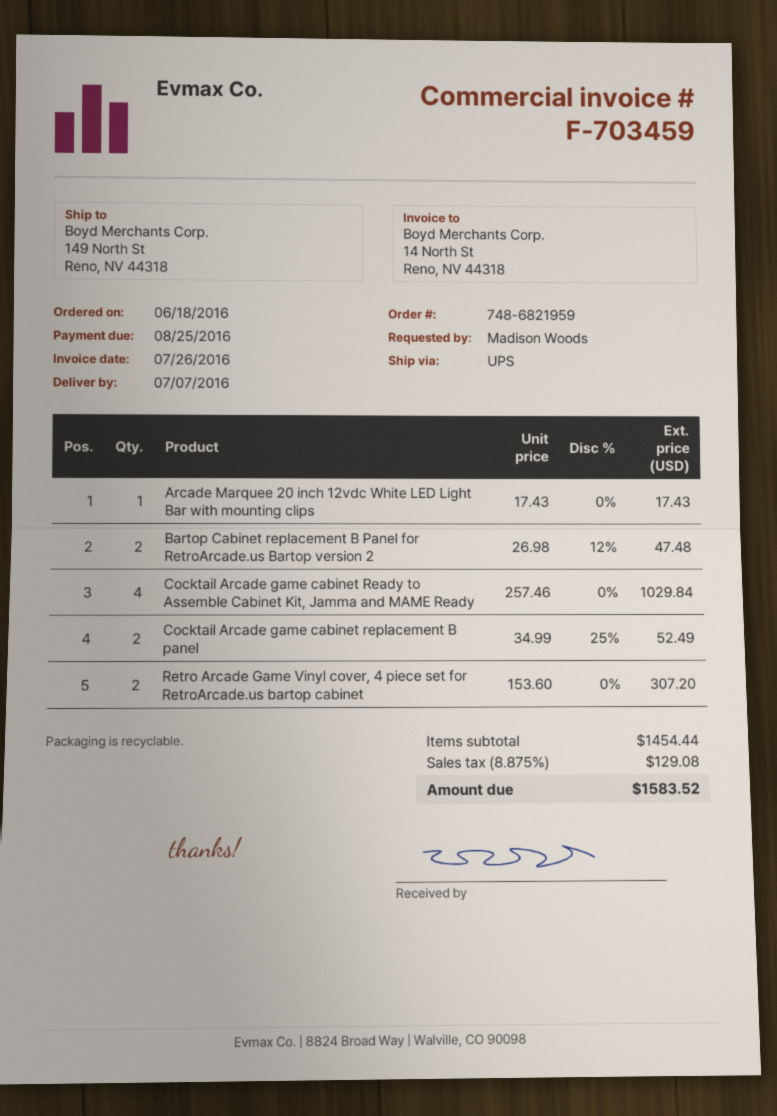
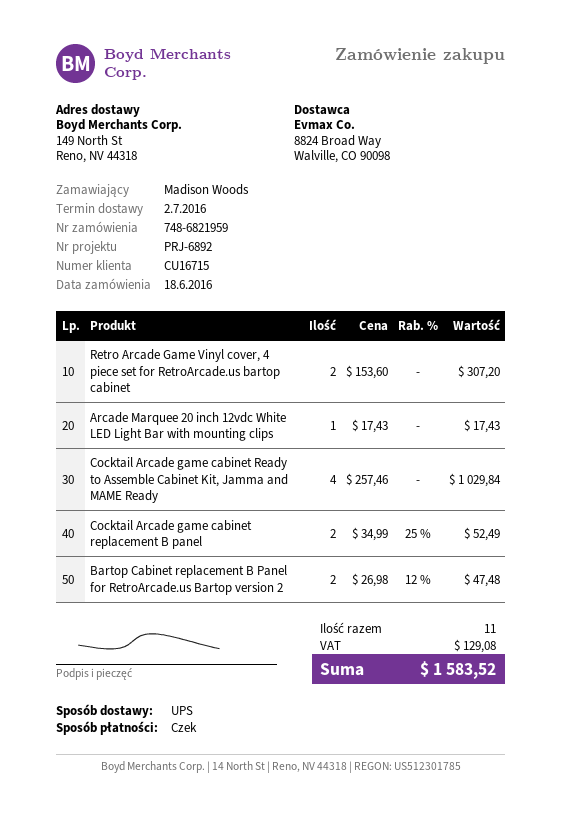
delivery date: 2016-07-07 -> 2016-07-02

